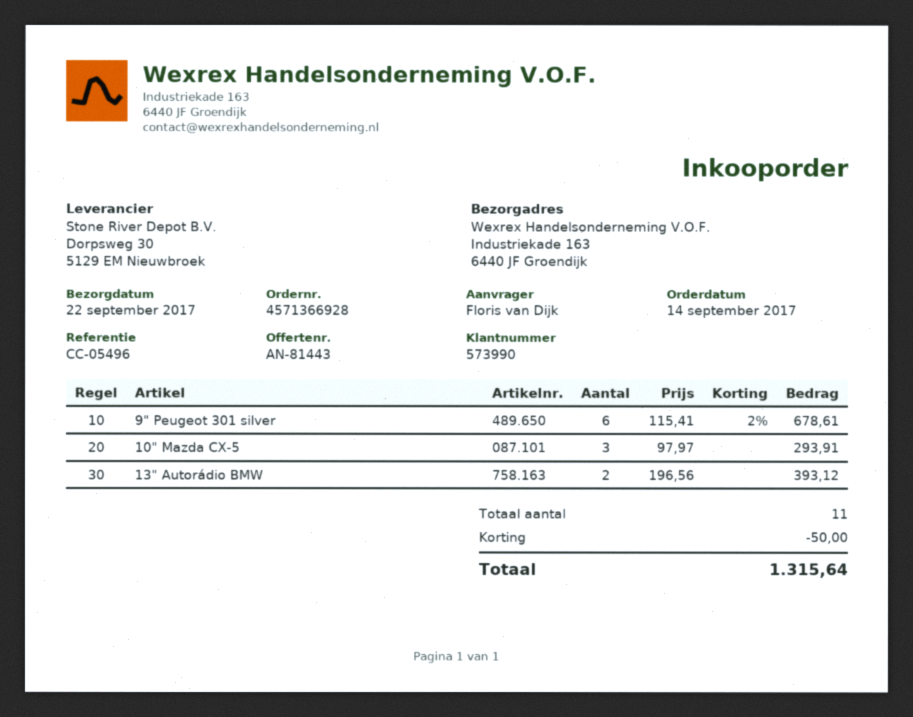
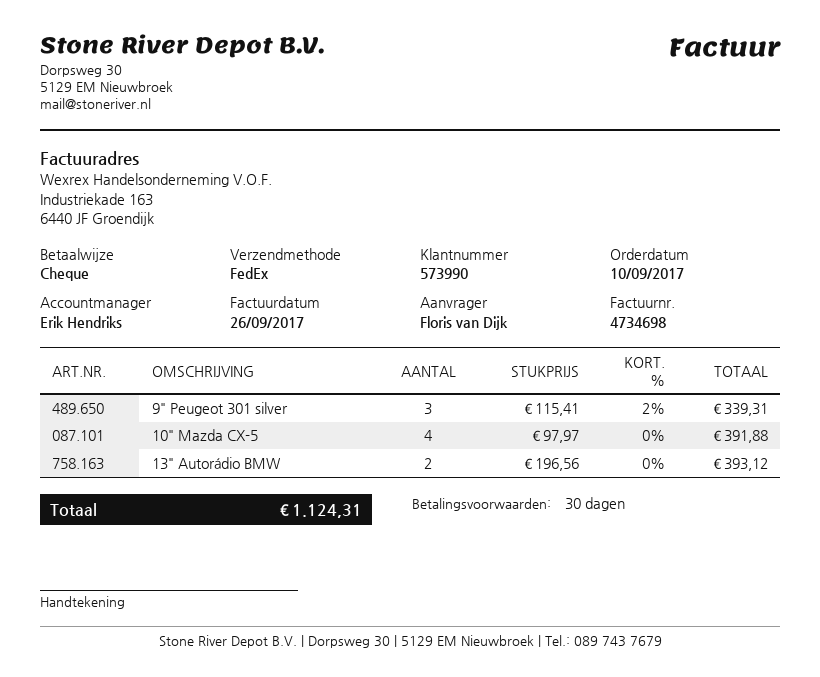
order date: 2017-09-14 -> 2017-09-10
9" Peugeot 301 silver: 6 x 115.41 - 2% = 678.61 -> 3 x 115.41 - 2% = 339.31
10" Mazda CX-5: 3 x 97.97 = 293.91 -> 4 x 97.97 = 391.88
discount: 50.00 -> none
total: 1315.64 -> 1124.31

